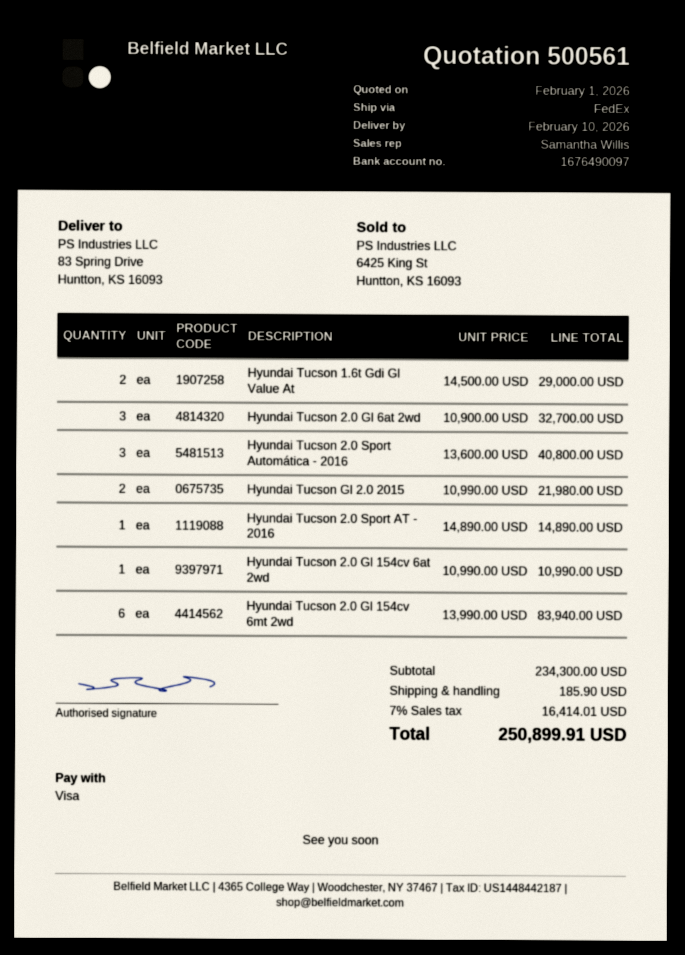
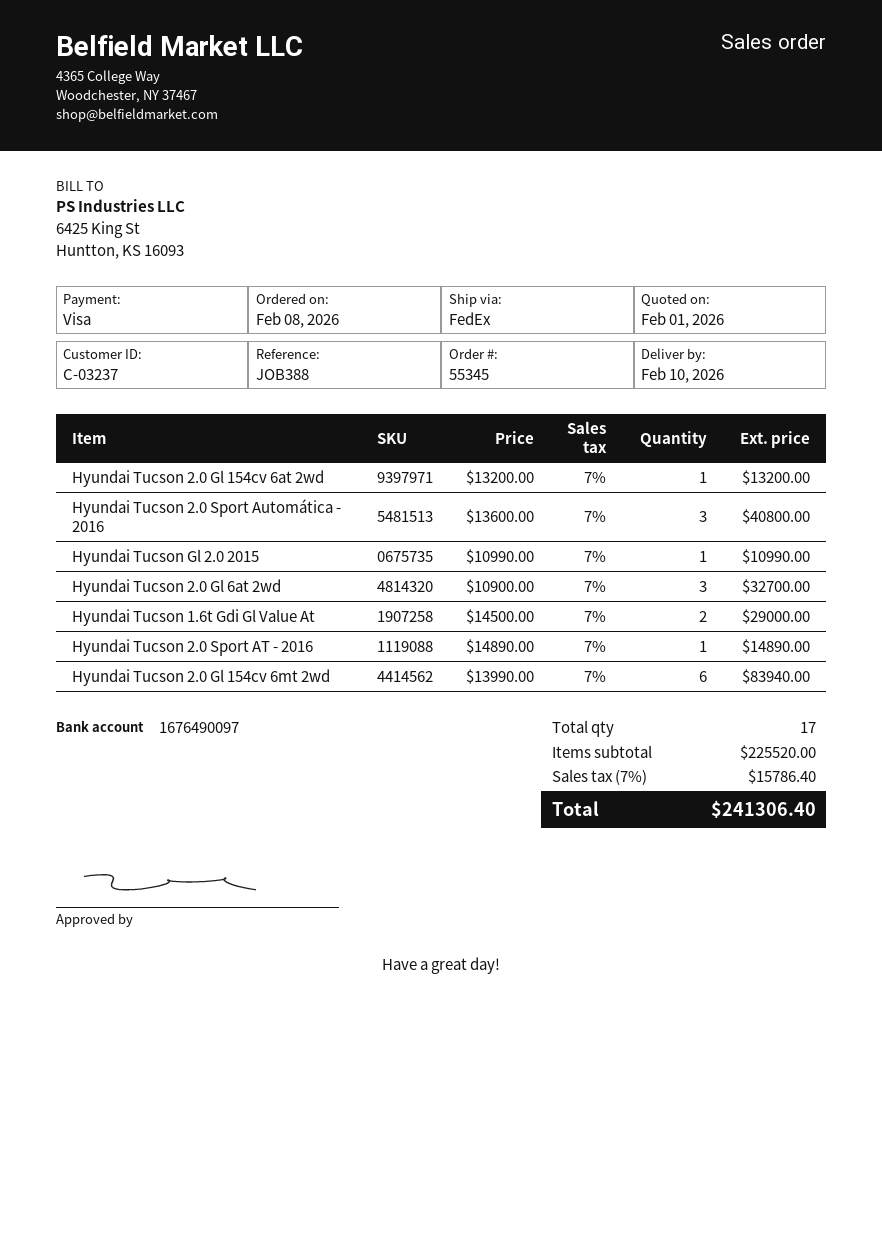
Hyundai Tucson Gl 2.0 2015: 2 x 10990.00 = 21980.00 -> 1 x 10990.00 = 10990.00
Hyundai Tucson 2.0 Gl 154cv 6at 2wd: 1 x 10990.00 = 10990.00 -> 1 x 13200.00 = 13200.00
subtotal: 234300.00 -> 225520.00
shipping: 185.90 -> none
tax: 7% = 16414.01 -> 7% = 15786.40
total: 250899.91 -> 241306.40

